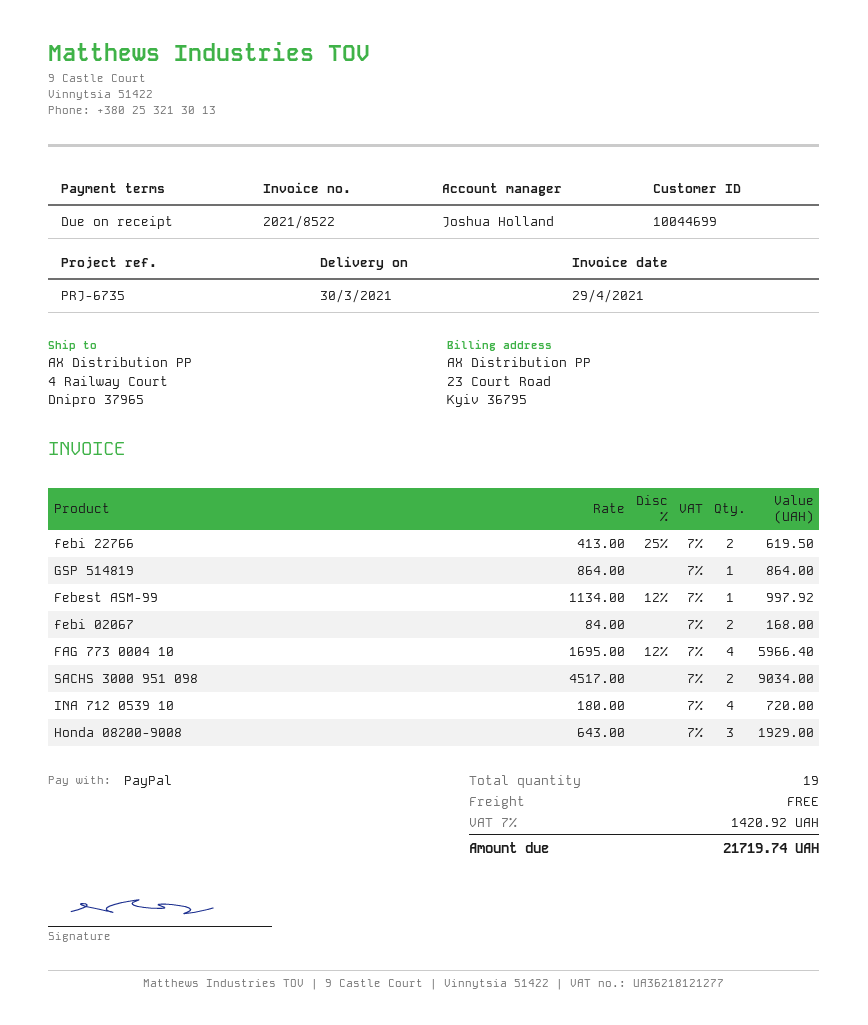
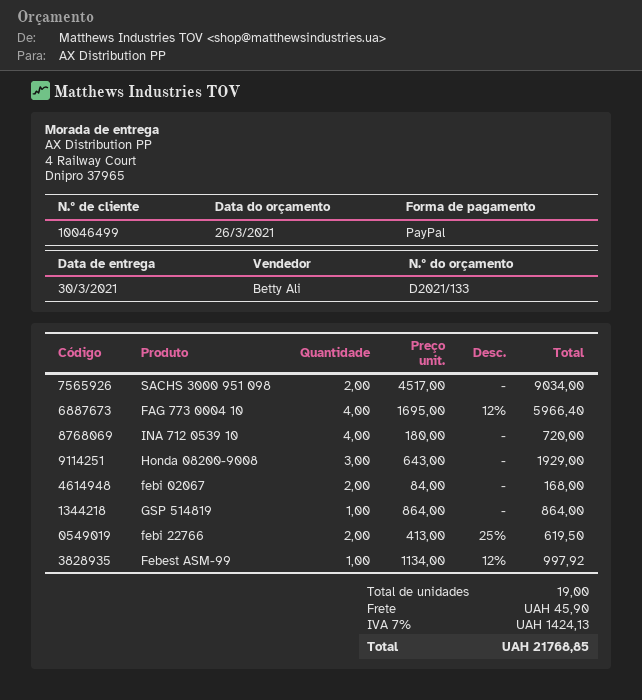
customer number: 10044699 -> 10046499
sales rep: Joshua Holland -> Betty Ali
shipping: 0.00 -> 45.90
tax: 7% = 1420.92 -> 7% = 1424.13
total: 21719.74 -> 21768.85

